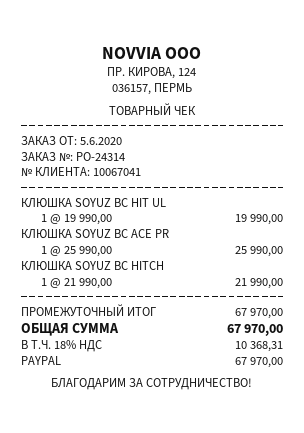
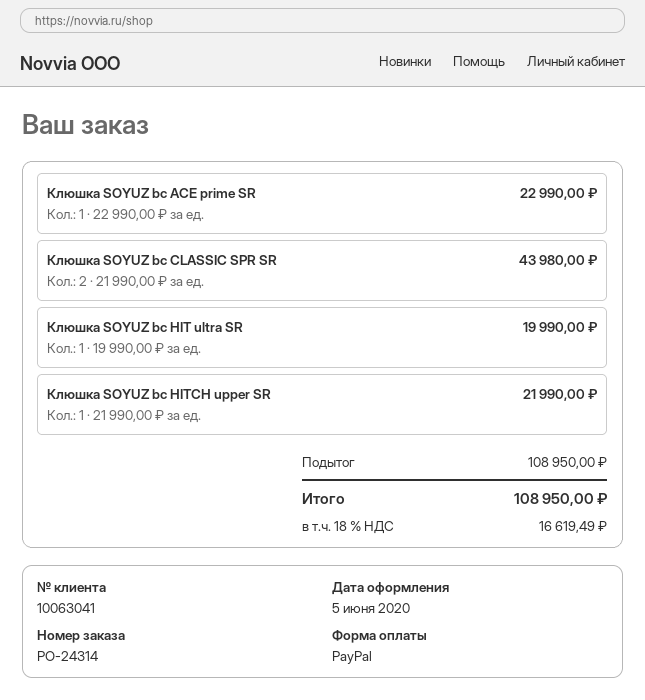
customer number: 10067041 -> 10063041
КЛЮШКА SOYUZ BC ACE PR: 1 x 25990.00 = 25990.00 -> 1 x 22990.00 = 22990.00
Клюшка SOYUZ bc CLASSIC SPR SR: none -> 2 x 21990.00 = 43980.00
subtotal: 67970.00 -> 108950.00
tax: 18% = 10368.31 -> 18% = 16619.49
total: 67970.00 -> 108950.00

